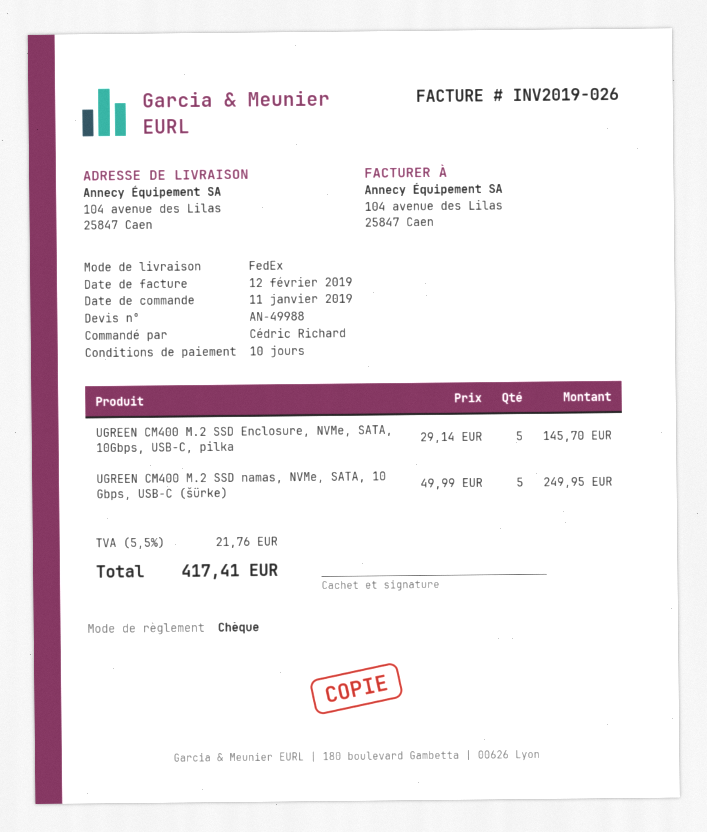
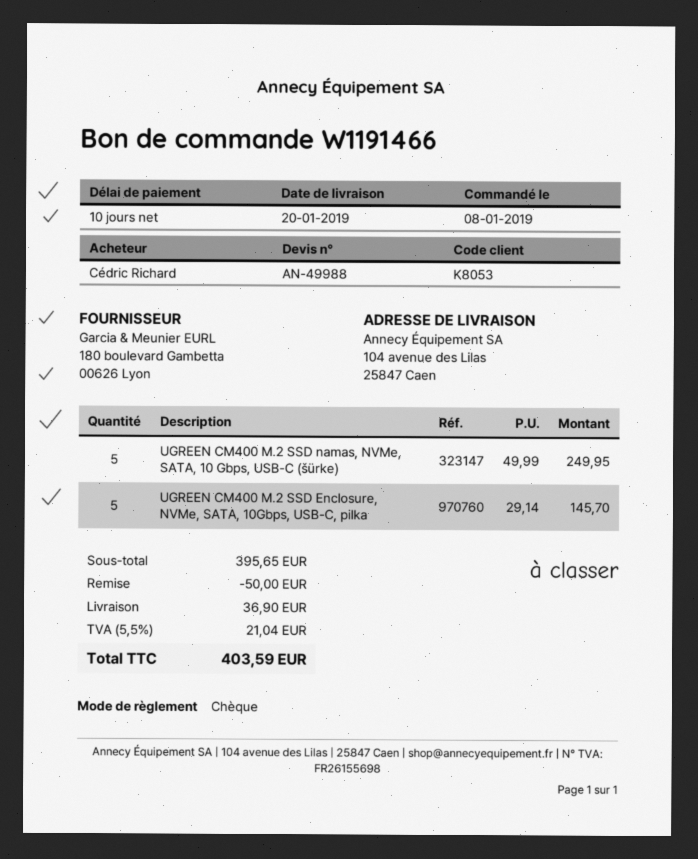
order date: 2019-01-11 -> 2019-01-08
discount: none -> 50.00
shipping: none -> 36.90
tax: 5.5% = 21.76 -> 5.5% = 21.04
total: 417.41 -> 403.59

